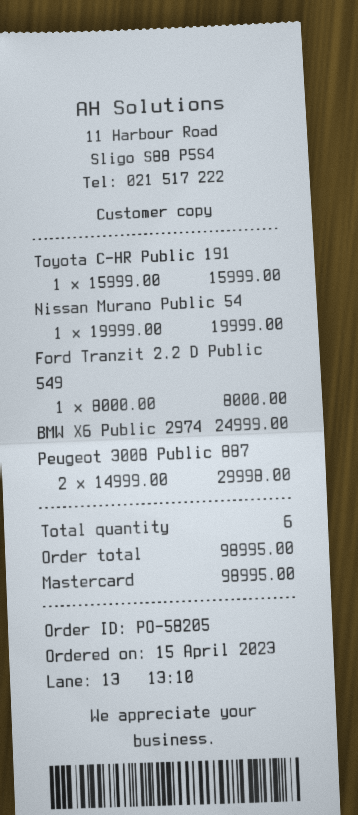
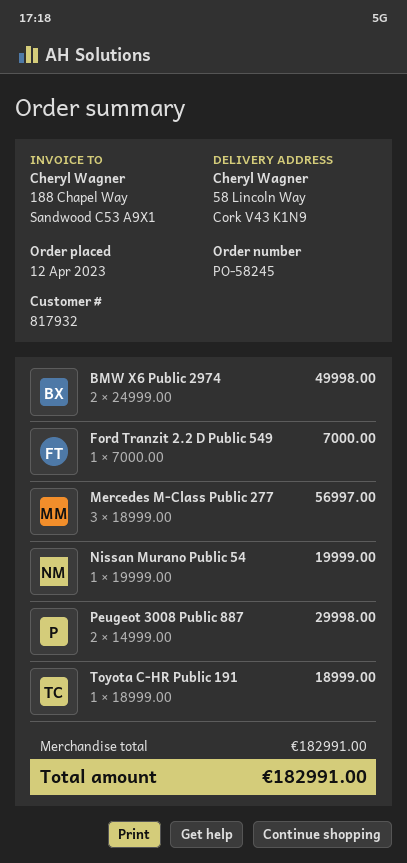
order number: PO-58205 -> PO-58245
order date: 2023-04-15 -> 2023-04-12
Toyota C-HR Public 191: 1 x 15999.00 = 15999.00 -> 1 x 18999.00 = 18999.00
Ford Tranzit 2.2 D Public 549: 1 x 8000.00 = 8000.00 -> 1 x 7000.00 = 7000.00
BMW X6 Public 2974: 1 x 24999.00 = 24999.00 -> 2 x 24999.00 = 49998.00
Mercedes M-Class Public 277: none -> 3 x 18999.00 = 56997.00
total: 98995.00 -> 182991.00

